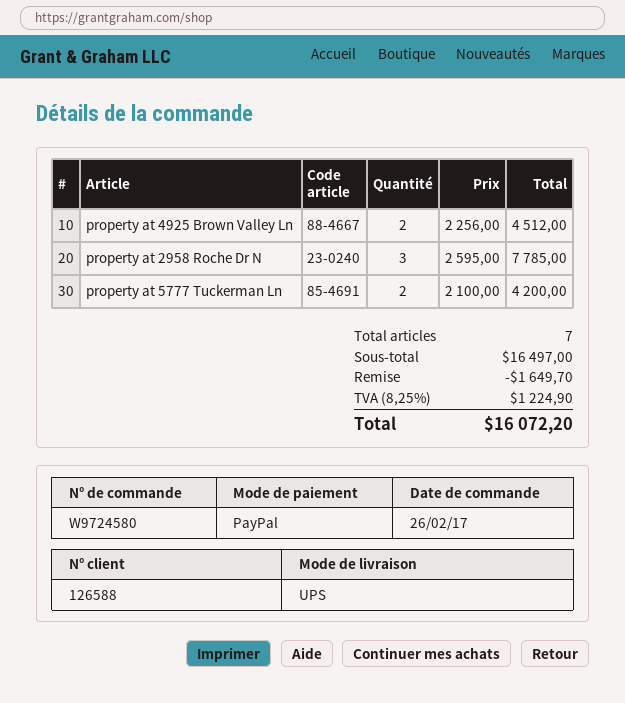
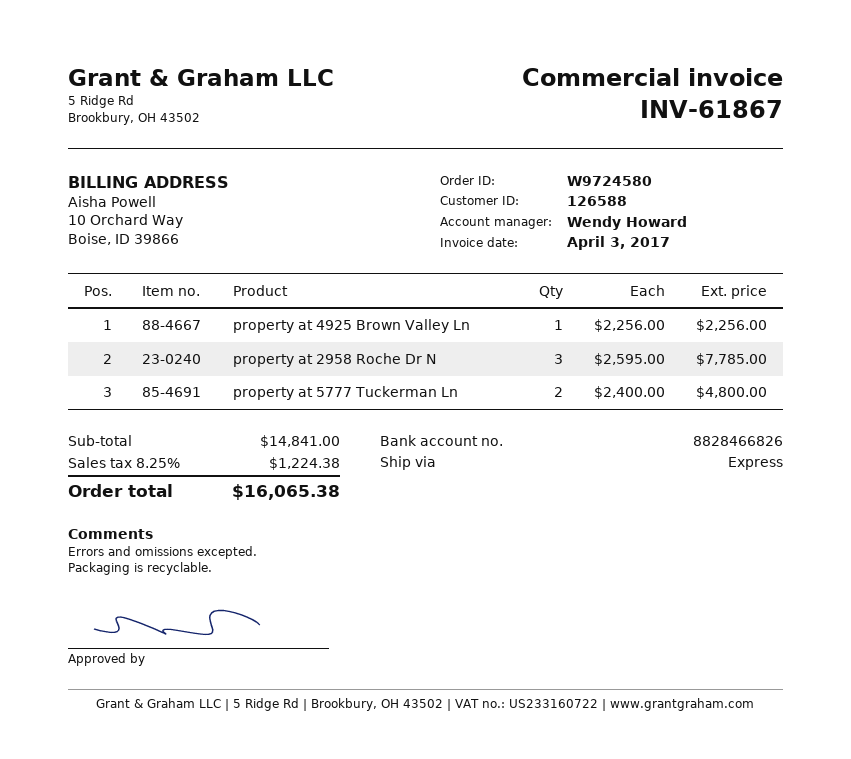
shipping method: UPS -> express
property at 4925 Brown Valley Ln: 2 x 2256.00 = 4512.00 -> 1 x 2256.00 = 2256.00
property at 5777 Tuckerman Ln: 2 x 2100.00 = 4200.00 -> 2 x 2400.00 = 4800.00
subtotal: 16497.00 -> 14841.00
discount: 1649.70 -> none
tax: 8.25% = 1224.90 -> 8.25% = 1224.38
total: 16072.20 -> 16065.38

